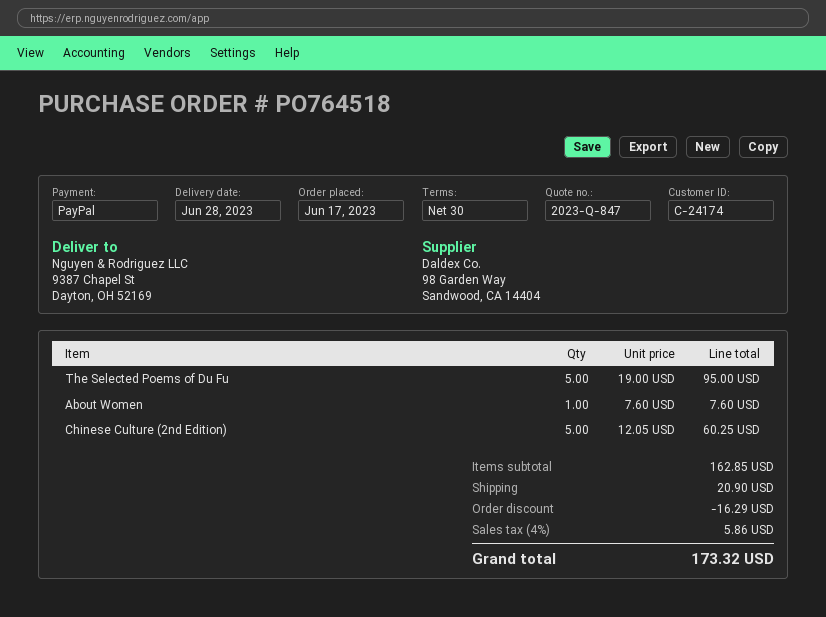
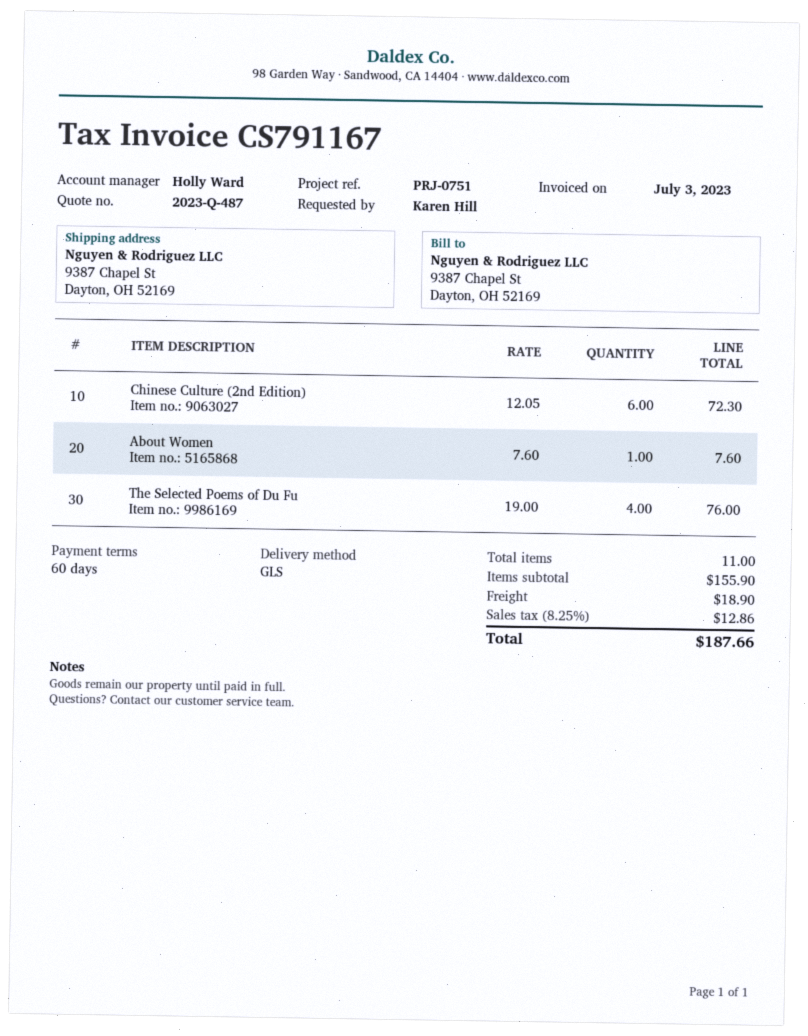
quote number: 2023-Q-847 -> 2023-Q-487
payment terms: 30 days -> 60 days
The Selected Poems of Du Fu: 5 x 19.00 = 95.00 -> 4 x 19.00 = 76.00
Chinese Culture (2nd Edition): 5 x 12.05 = 60.25 -> 6 x 12.05 = 72.30
subtotal: 162.85 -> 155.90
discount: 16.29 -> none
shipping: 20.90 -> 18.90
tax: 4% = 5.86 -> 8.25% = 12.86
total: 173.32 -> 187.66

